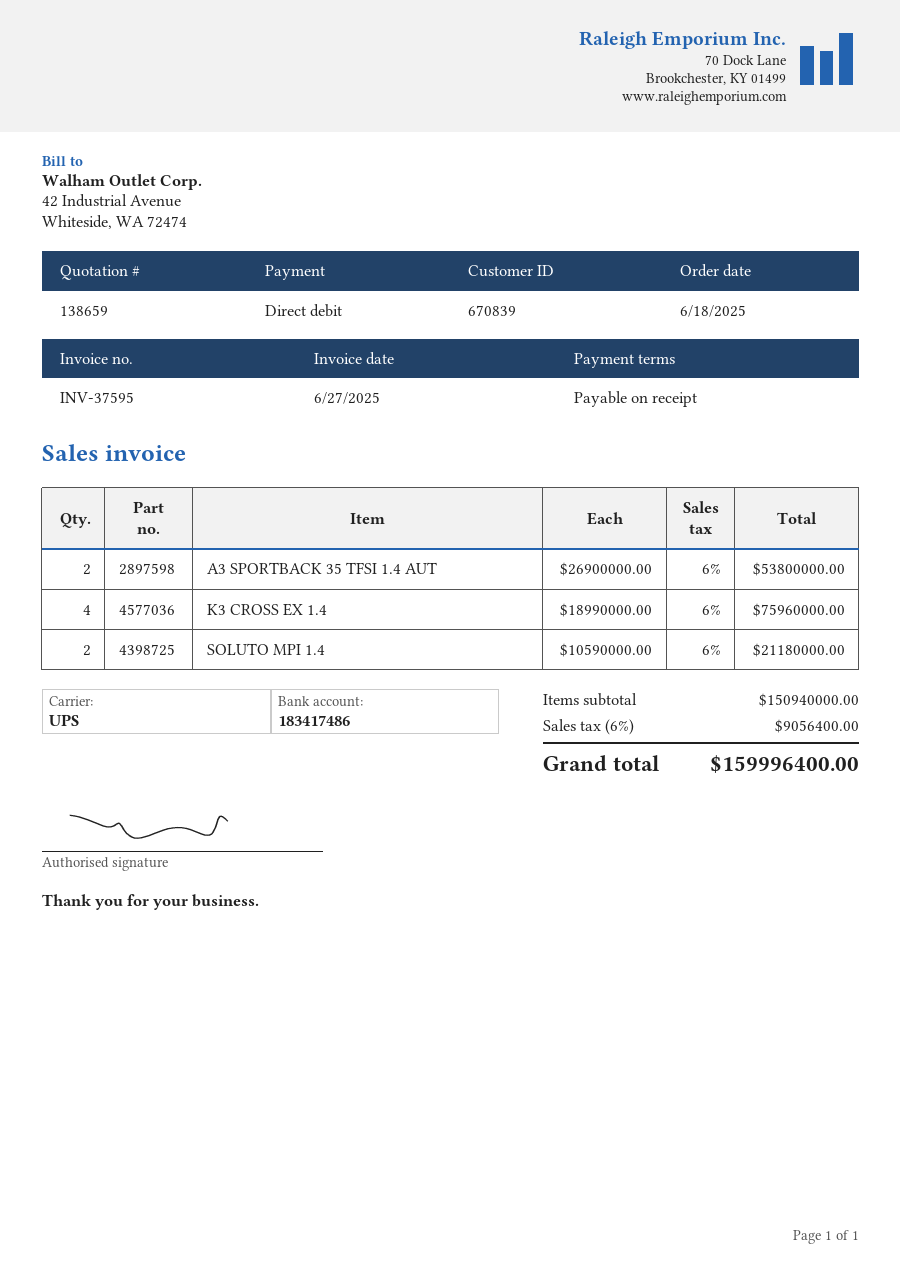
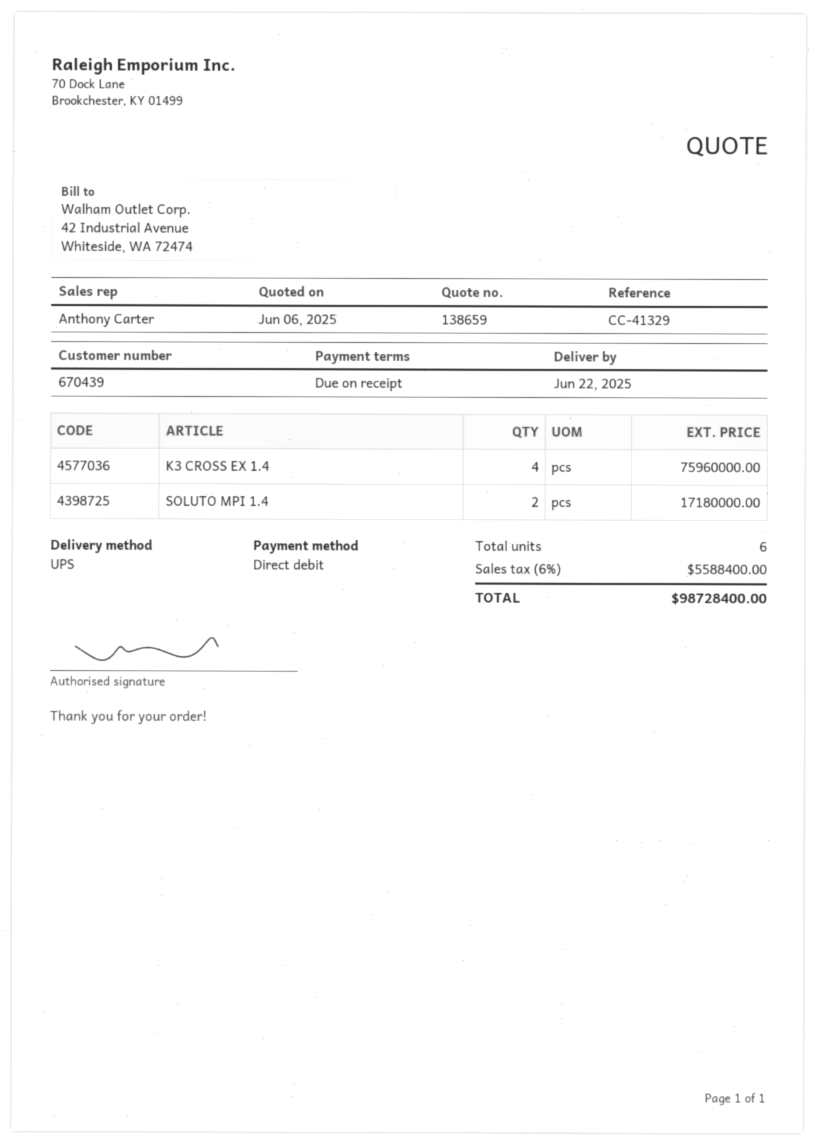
customer number: 670839 -> 670439
A3 SPORTBACK 35 TFSI 1.4 AUT: 2 for 53800000.00 -> none
SOLUTO MPI 1.4: 2 for 21180000.00 -> 2 for 17180000.00
tax: 6% = 9056400.00 -> 6% = 5588400.00
total: 159996400.00 -> 98728400.00

